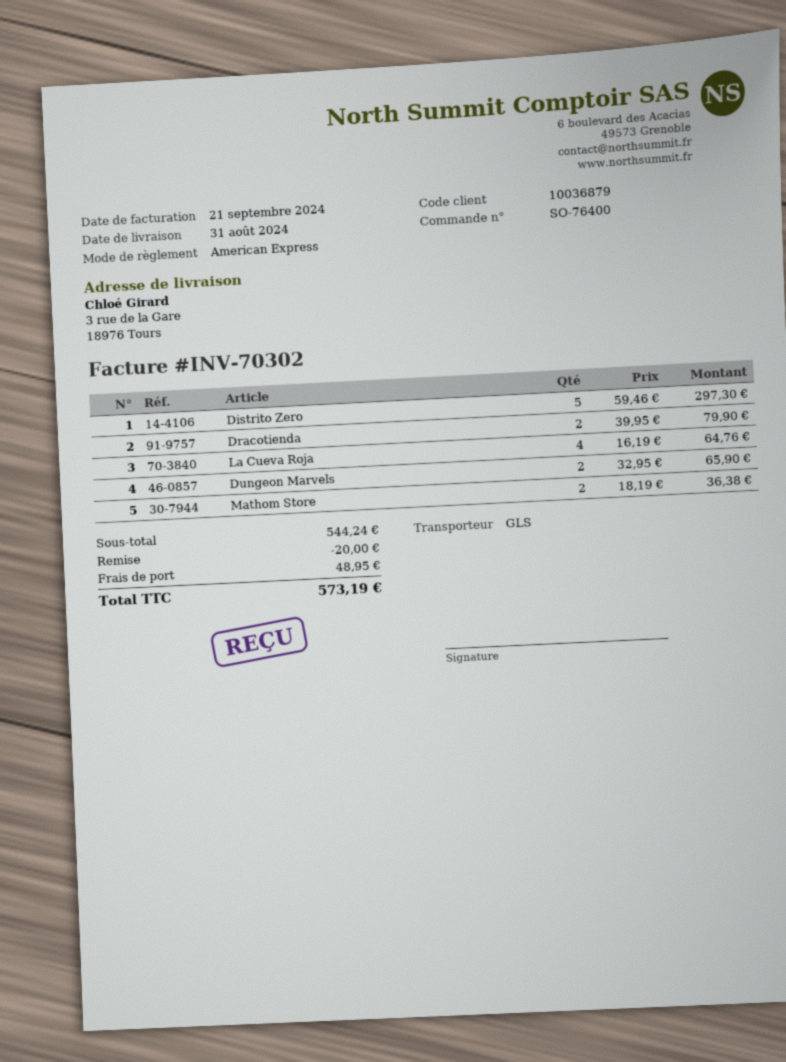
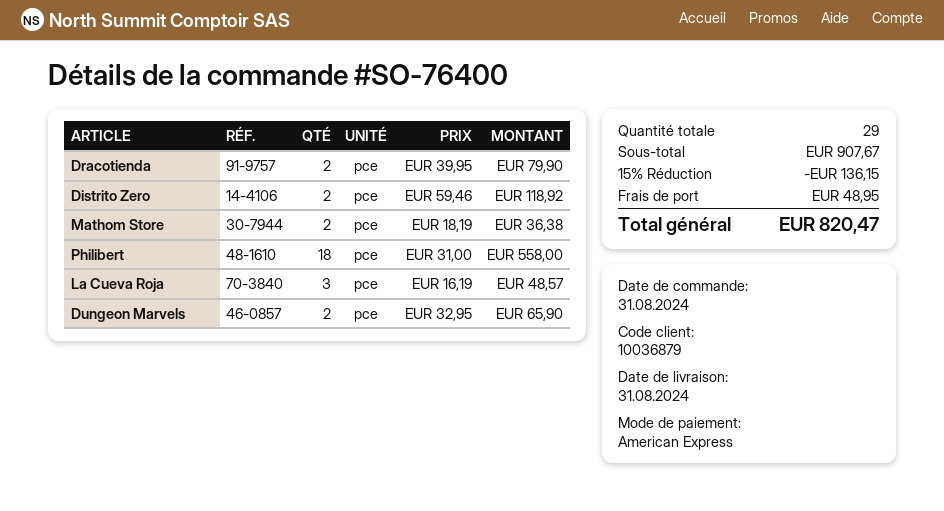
Distrito Zero: 5 x 59.46 = 297.30 -> 2 x 59.46 = 118.92
La Cueva Roja: 4 x 16.19 = 64.76 -> 3 x 16.19 = 48.57
Philibert: none -> 18 x 31.00 = 558.00
subtotal: 544.24 -> 907.67
discount: 20.00 -> 136.15
total: 573.19 -> 820.47

